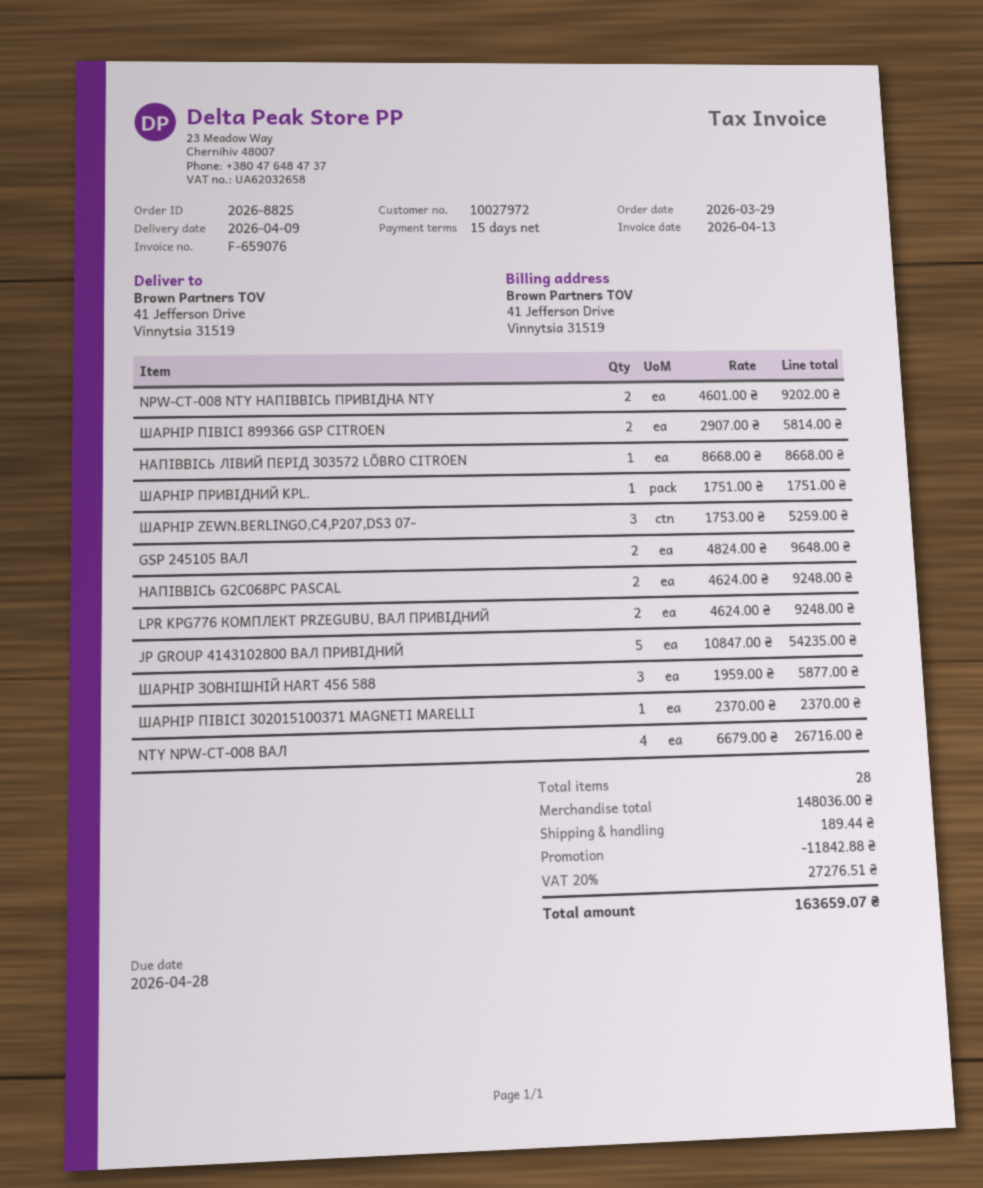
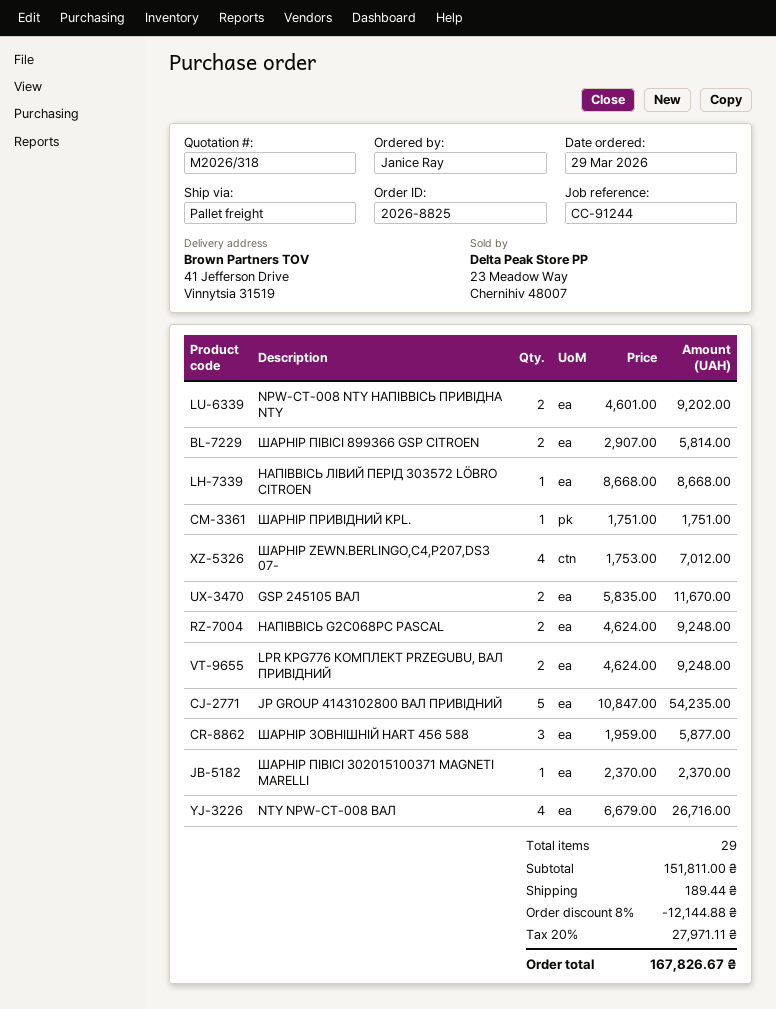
ШАРНІР ZEWN.BERLINGO,C4,P207,DS3 07-: 3 x 1753.00 = 5259.00 -> 4 x 1753.00 = 7012.00
GSP 245105 ВАЛ: 2 x 4824.00 = 9648.00 -> 2 x 5835.00 = 11670.00
total quantity: 28 -> 29
subtotal: 148036.00 -> 151811.00
discount: 11842.88 -> 12144.88
tax: 20% = 27276.51 -> 20% = 27971.11
total: 163659.07 -> 167826.67

